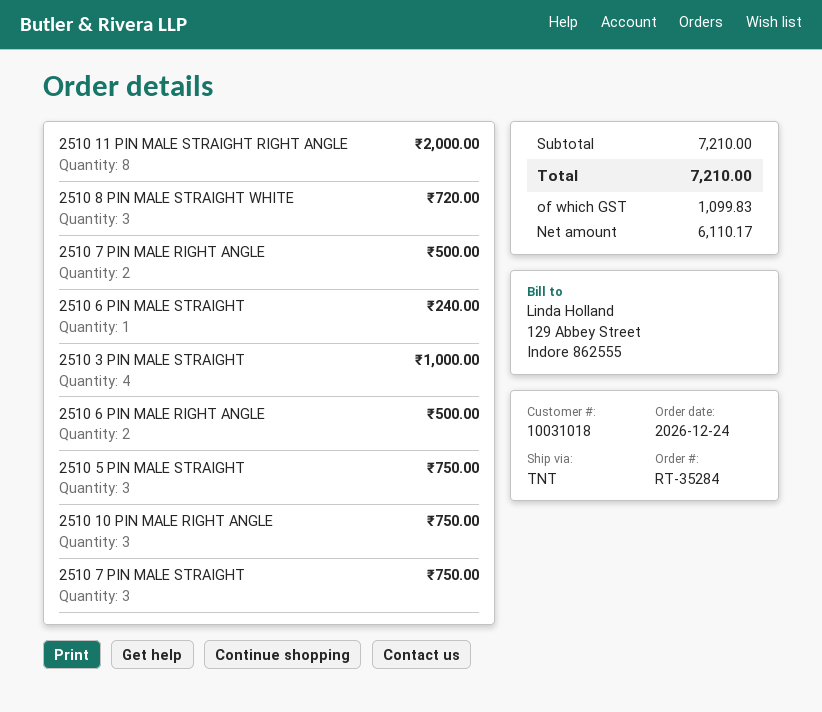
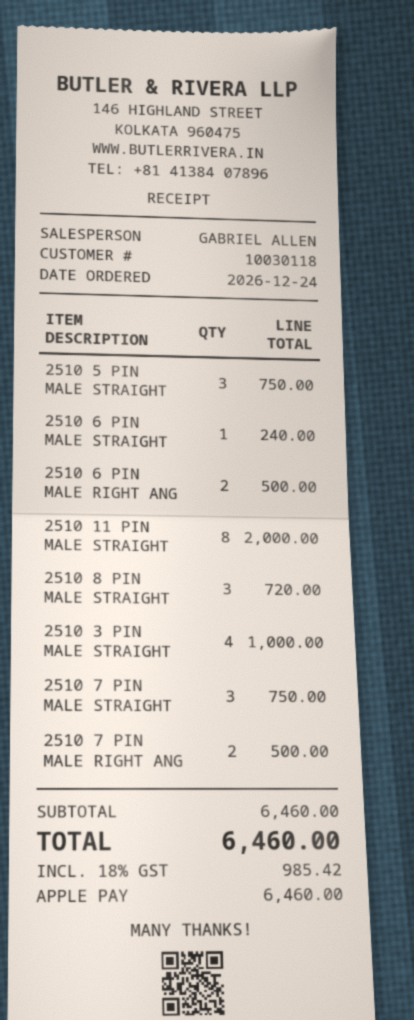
customer number: 10031018 -> 10030118
2510 10 PIN MALE RIGHT ANGLE: 3 for 750.00 -> none
subtotal: 7210.00 -> 6460.00
tax: 1099.83 -> 985.42
total: 7210.00 -> 6460.00

